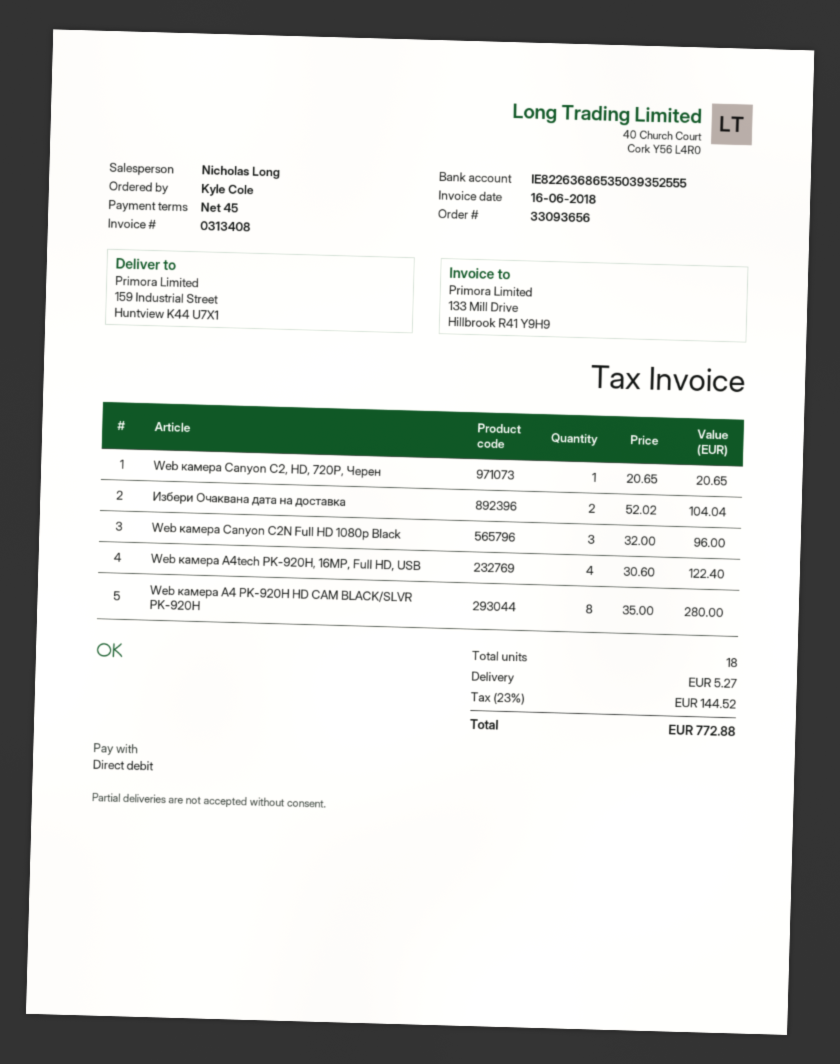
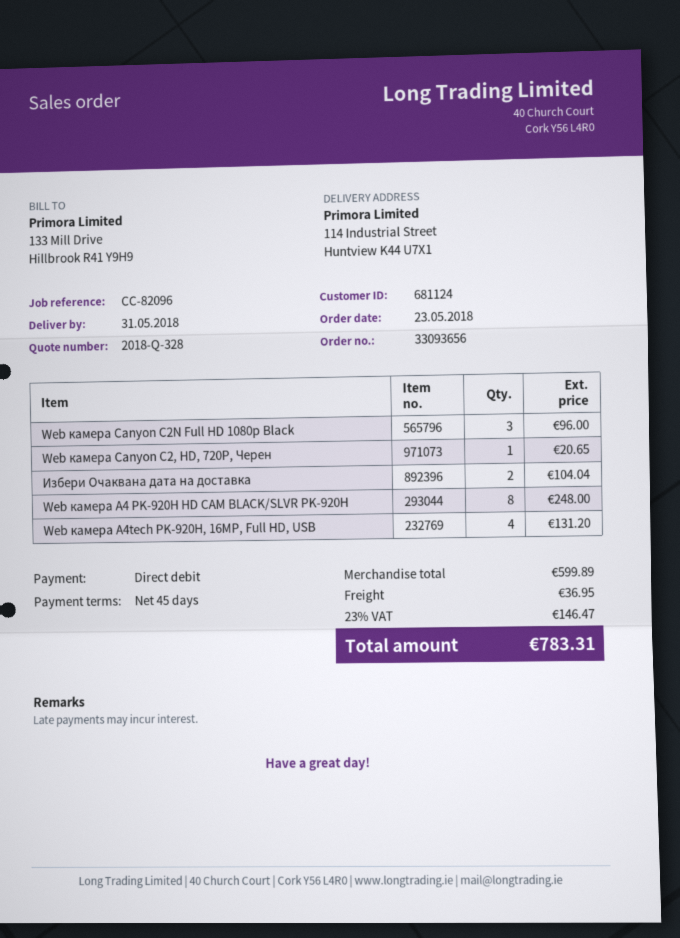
ship to: 159 Industrial Street, Huntview K44 U7X1 -> 114 Industrial Street, Huntview K44 U7X1
Web камера A4tech PK-920H, 16MP, Full HD, USB: 4 for 122.40 -> 4 for 131.20
Web камера A4 PK-920H HD CAM BLACK/SLVR PK-920H: 8 for 280.00 -> 8 for 248.00
shipping: 5.27 -> 36.95
tax: 23% = 144.52 -> 23% = 146.47
total: 772.88 -> 783.31

